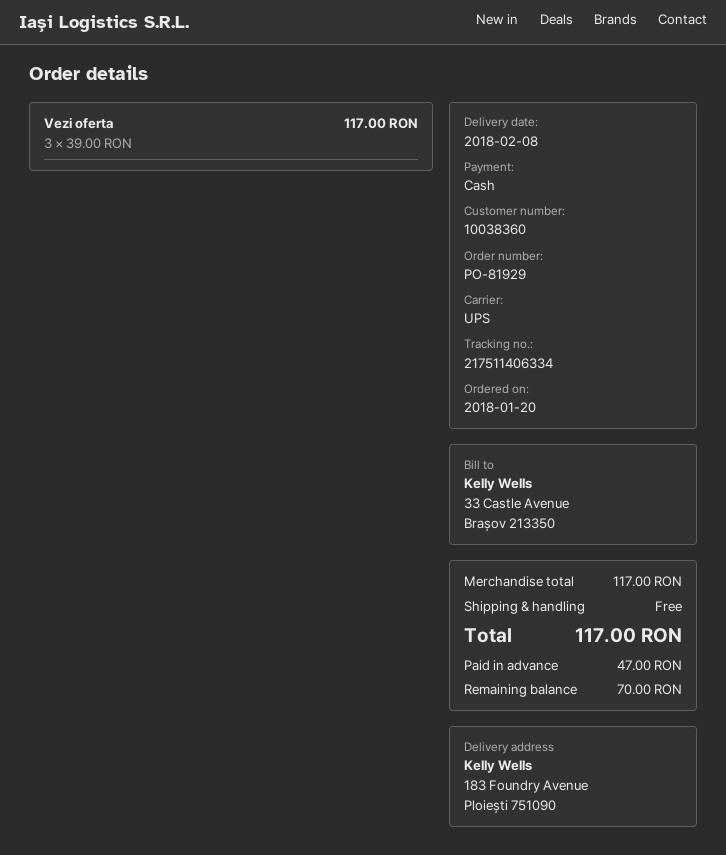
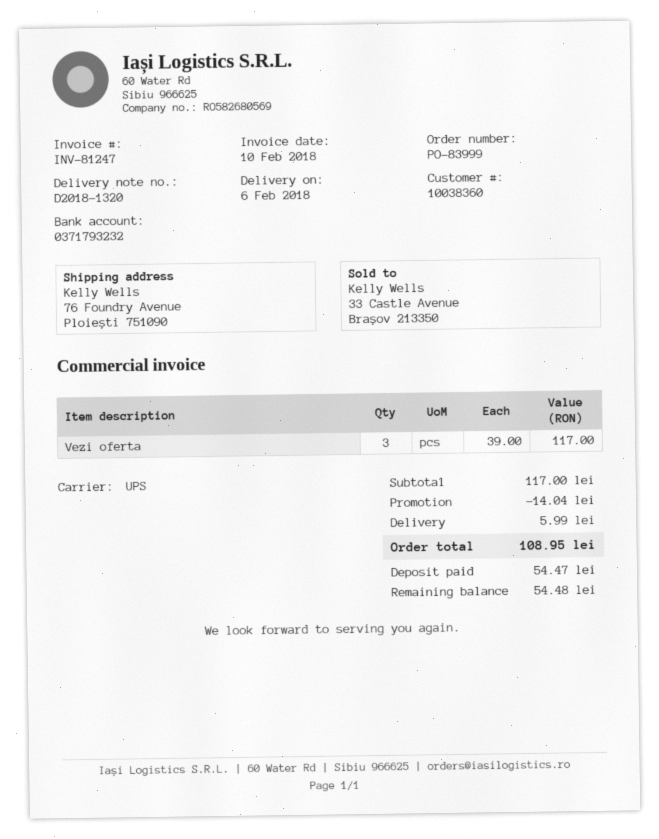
order number: PO-81929 -> PO-83999
delivery date: 2018-02-08 -> 2018-02-06
ship to: 183 Foundry Avenue, Ploiești 751090 -> 76 Foundry Avenue, Ploiești 751090
discount: none -> 14.04
shipping: 0.00 -> 5.99
total: 117.00 -> 108.95
deposit: 47.00 -> 54.47
balance: 70.00 -> 54.48

